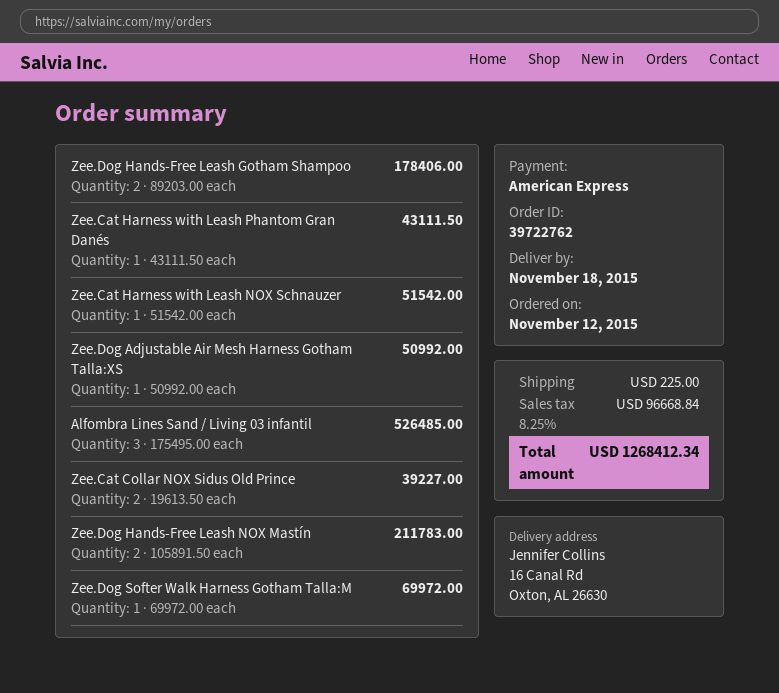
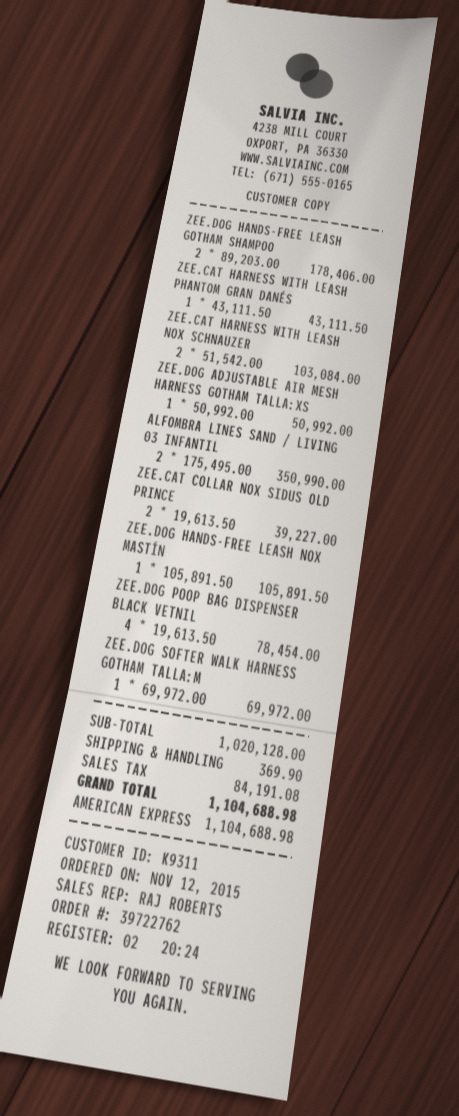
Zee.Cat Harness with Leash NOX Schnauzer: 1 x 51542.00 = 51542.00 -> 2 x 51542.00 = 103084.00
Alfombra Lines Sand / Living 03 infantil: 3 x 175495.00 = 526485.00 -> 2 x 175495.00 = 350990.00
Zee.Dog Hands-Free Leash NOX Mastín: 2 x 105891.50 = 211783.00 -> 1 x 105891.50 = 105891.50
ZEE.DOG POOP BAG DISPENSER BLACK VETNIL: none -> 4 x 19613.50 = 78454.00
shipping: 225.00 -> 369.90
tax: 96668.84 -> 84191.08
total: 1268412.34 -> 1104688.98

